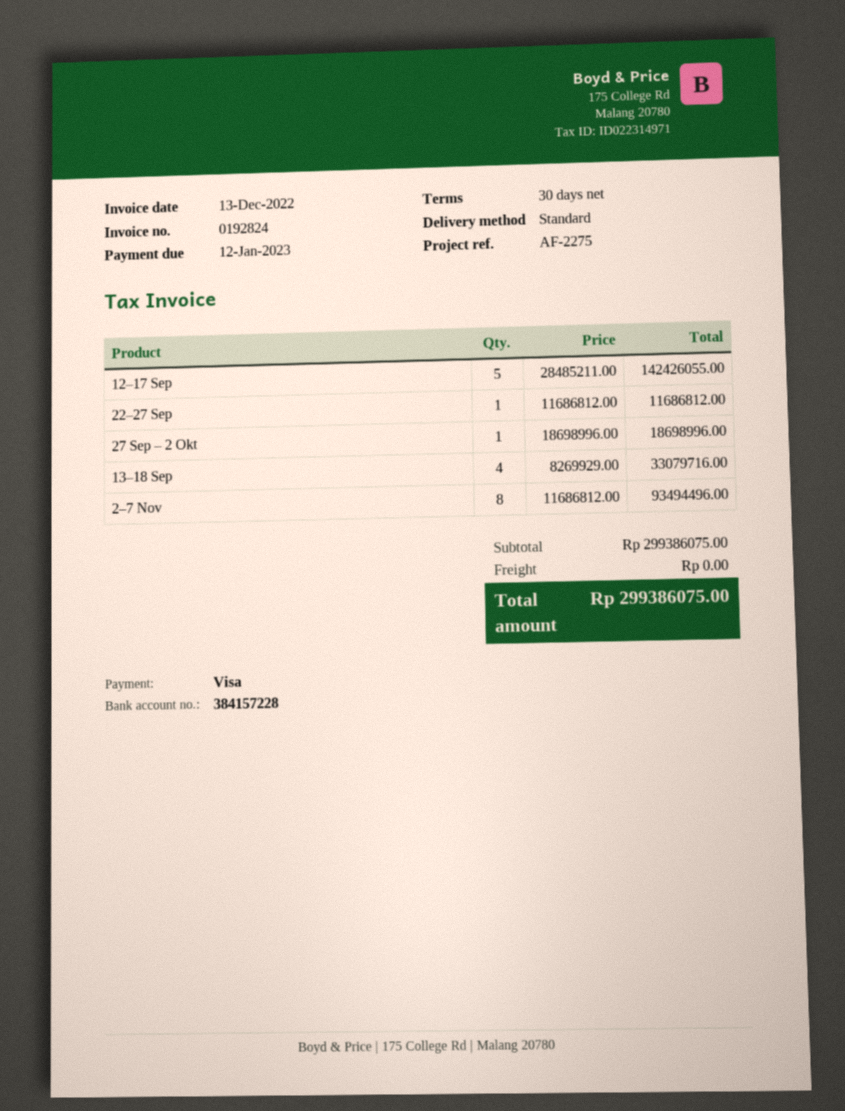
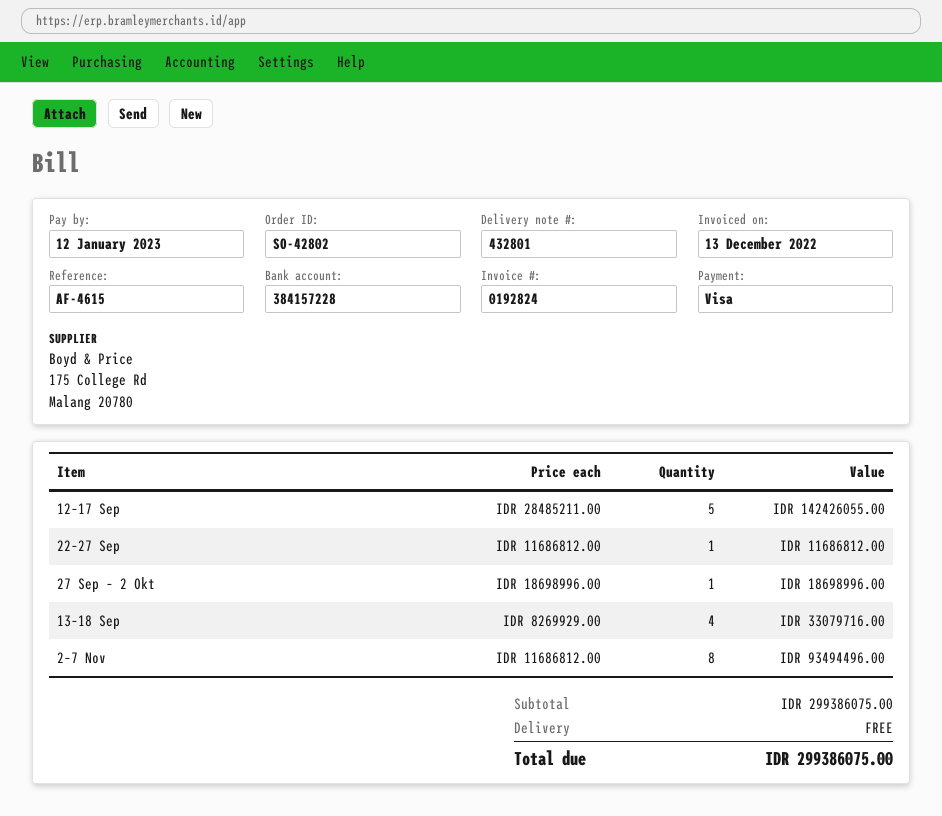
reference: AF-2275 -> AF-4615

